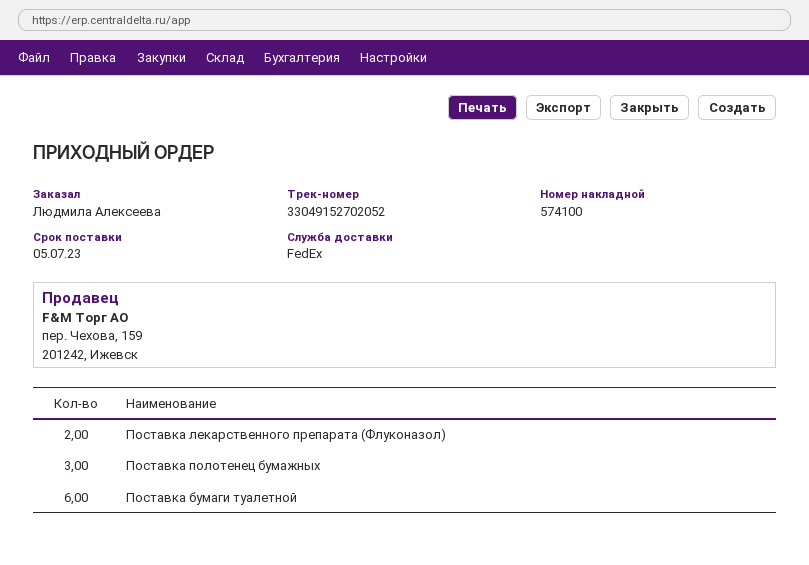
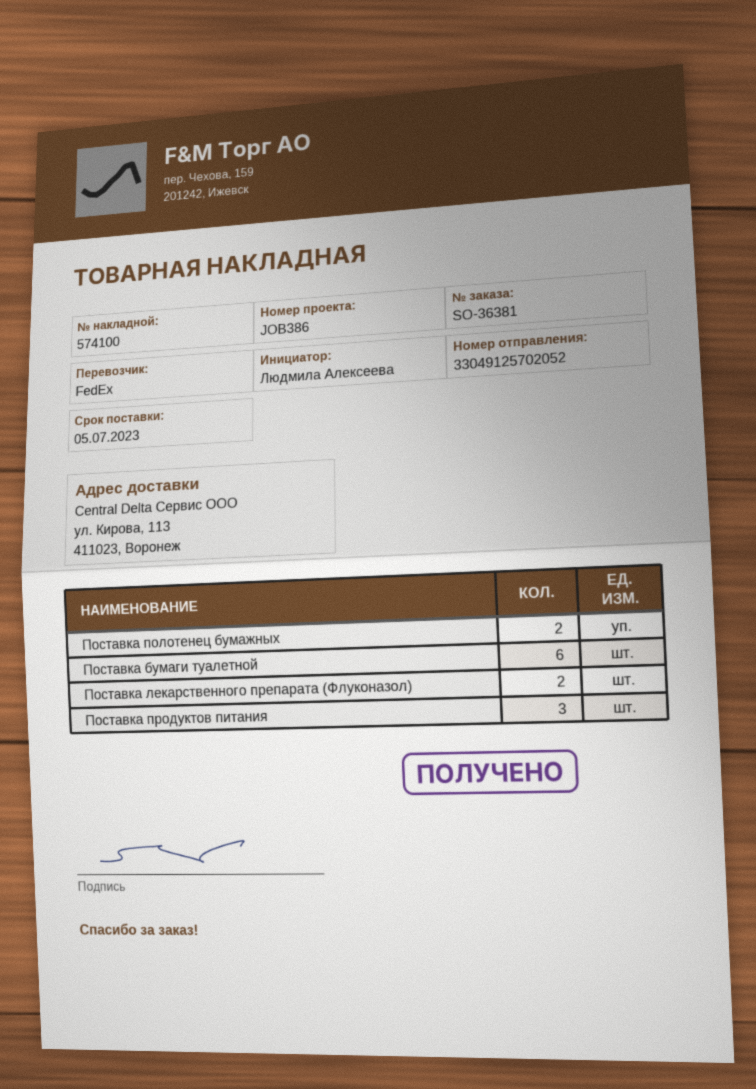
tracking number: 33049152702052 -> 33049125702052
Поставка полотенец бумажных: 3 -> 2
Поставка продуктов питания: none -> 3

